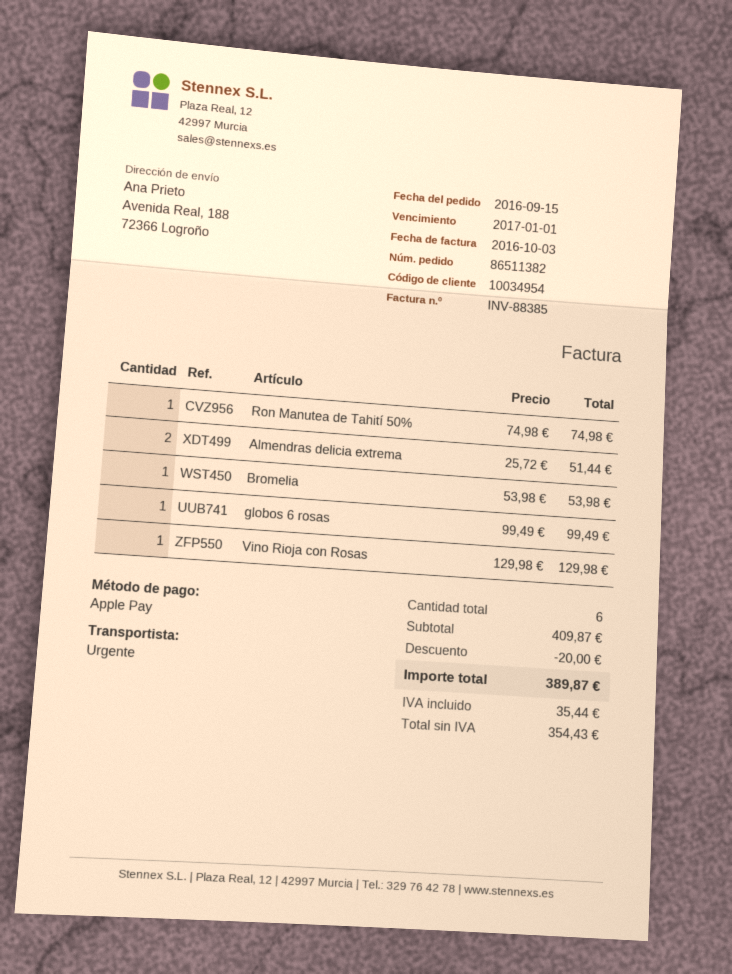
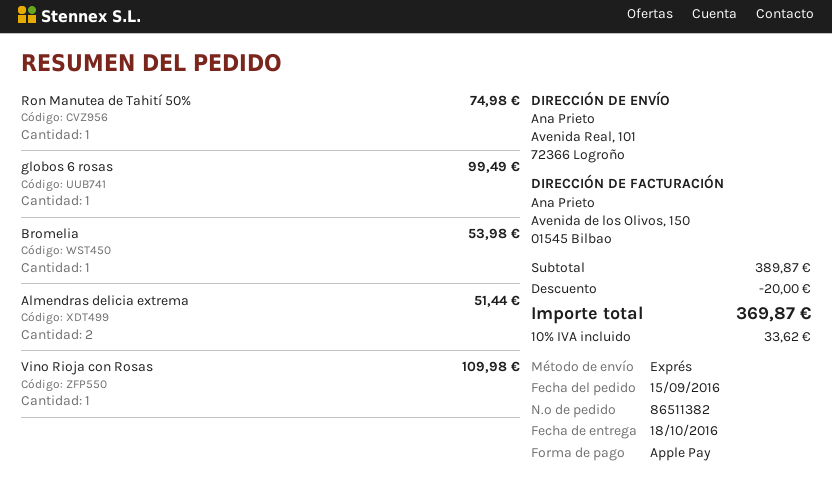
ship to: Avenida Real, 188, 72366 Logroño -> Avenida Real, 101, 72366 Logroño
Vino Rioja con Rosas: 1 for 129.98 -> 1 for 109.98
subtotal: 409.87 -> 389.87
tax: 35.44 -> 33.62
total: 389.87 -> 369.87

